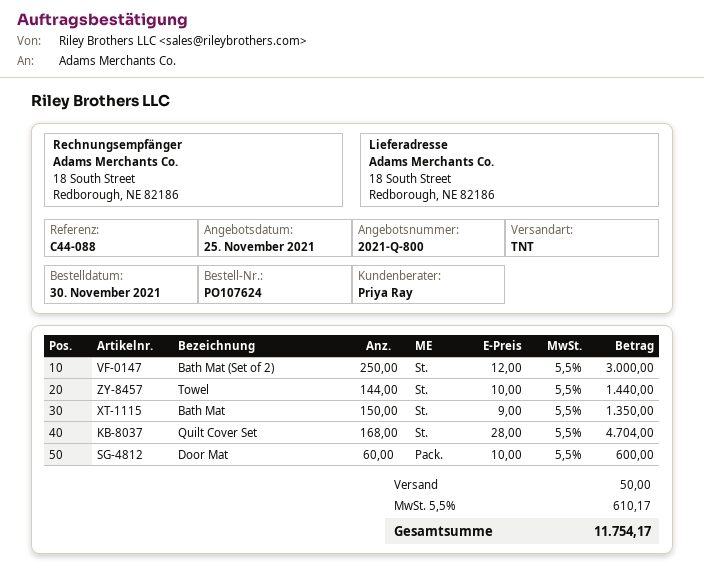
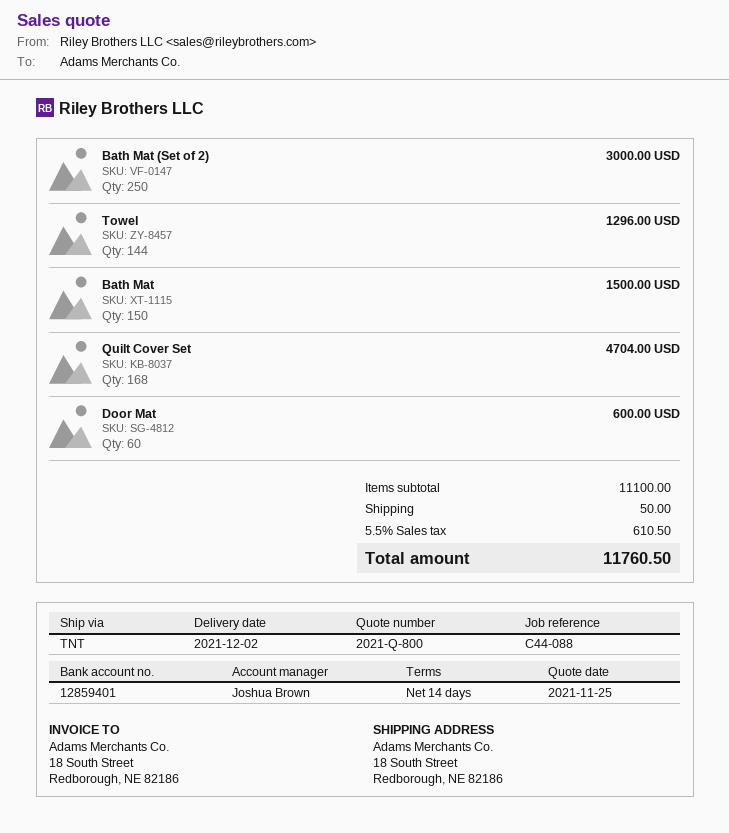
sales rep: Priya Ray -> Joshua Brown
Towel: 144 for 1440.00 -> 144 for 1296.00
Bath Mat: 150 for 1350.00 -> 150 for 1500.00
tax: 5.5% = 610.17 -> 5.5% = 610.50
total: 11754.17 -> 11760.50

